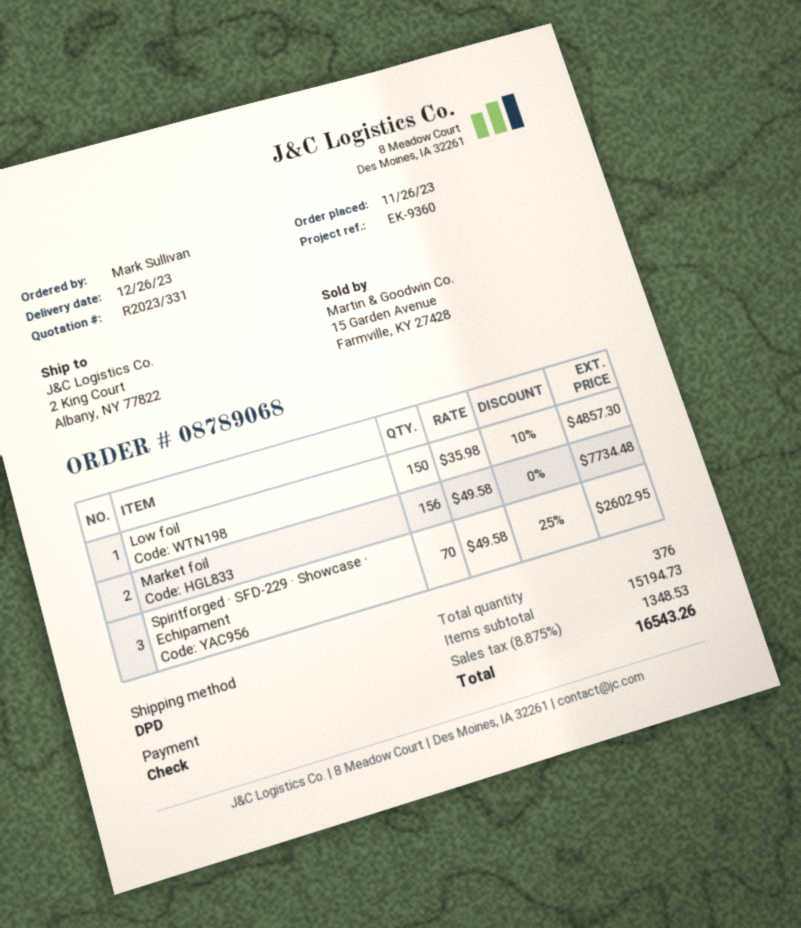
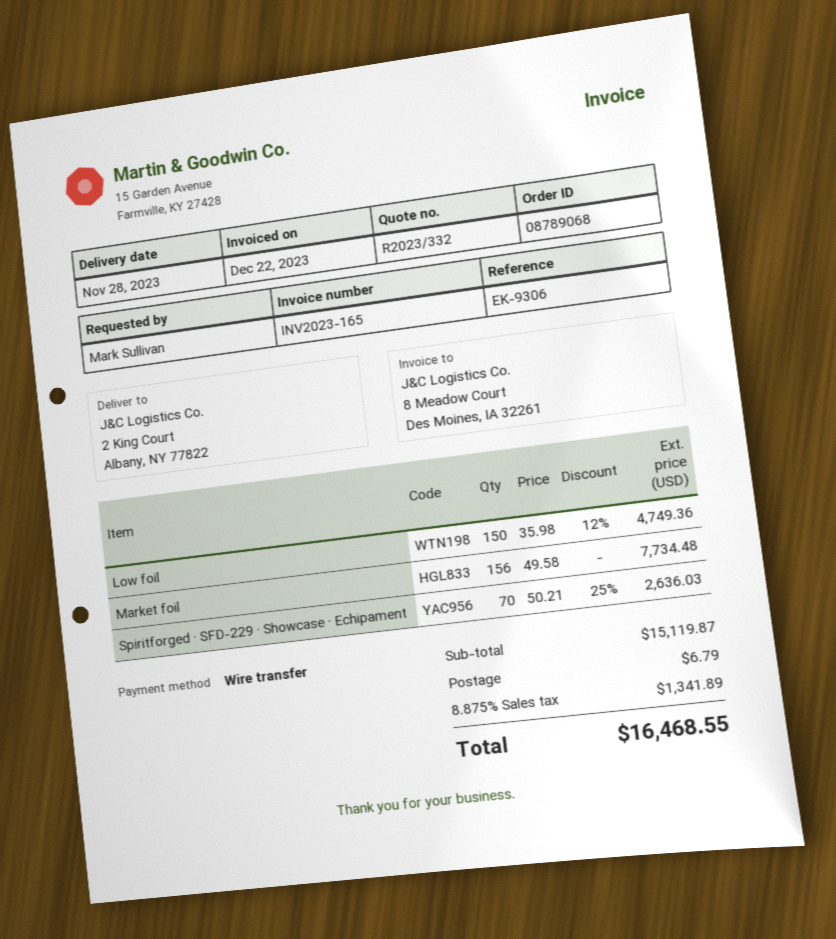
quote number: R2023/331 -> R2023/332
delivery date: 2023-12-26 -> 2023-11-28
reference: EK-9360 -> EK-9306
payment method: cheque -> bank transfer
Low foil: 150 x 35.98 - 10% = 4857.30 -> 150 x 35.98 - 12% = 4749.36
Spiritforged · SFD-229 · Showcase · Echipament: 70 x 49.58 - 25% = 2602.95 -> 70 x 50.21 - 25% = 2636.03
subtotal: 15194.73 -> 15119.87
shipping: none -> 6.79
tax: 8.875% = 1348.53 -> 8.875% = 1341.89
total: 16543.26 -> 16468.55

